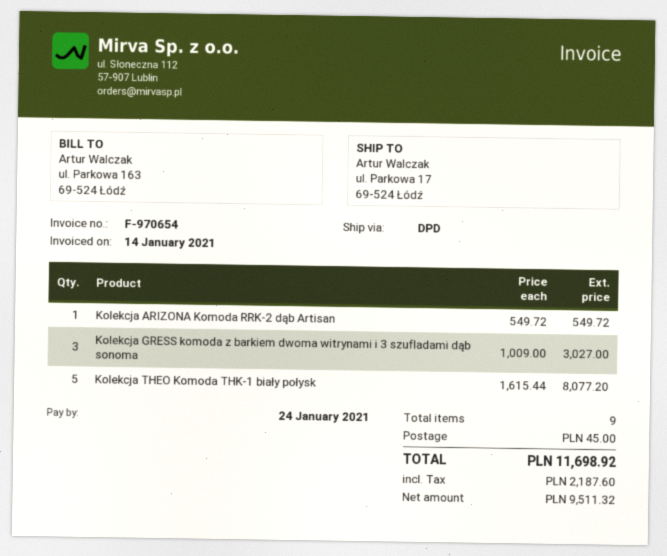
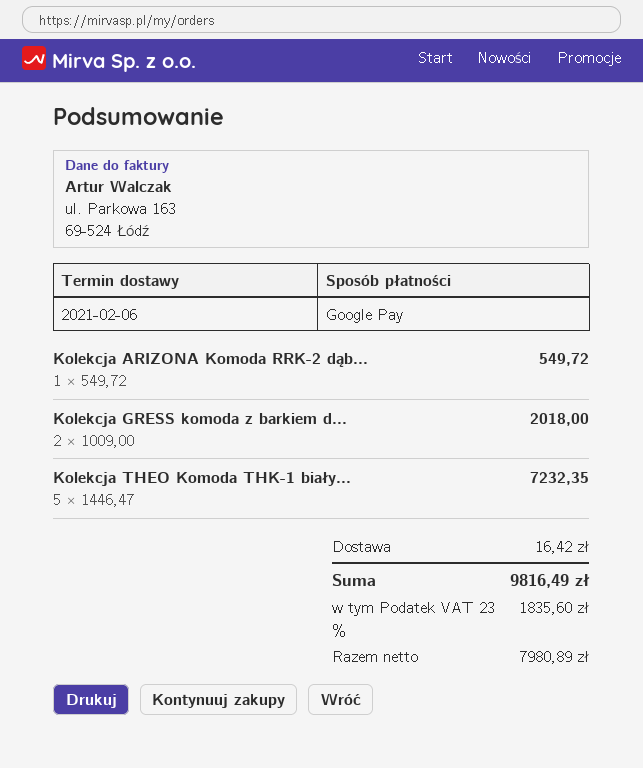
Kolekcja GRESS komoda z barkiem dwoma witrynami i 3 szufladami dąb sonoma: 3 x 1009.00 = 3027.00 -> 2 x 1009.00 = 2018.00
Kolekcja THEO Komoda THK-1 biały połysk: 5 x 1615.44 = 8077.20 -> 5 x 1446.47 = 7232.35
shipping: 45.00 -> 16.42
net: 9511.32 -> 7980.89
tax: 2187.60 -> 1835.60
total: 11698.92 -> 9816.49

